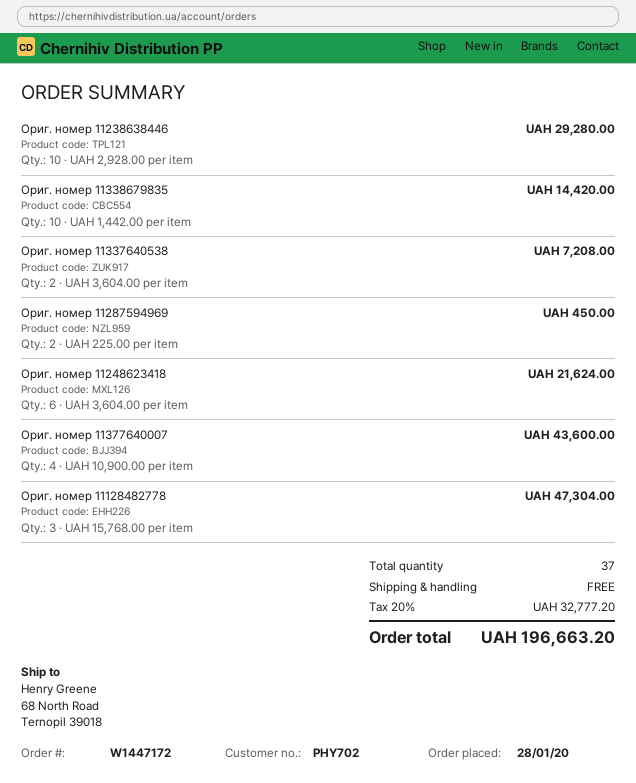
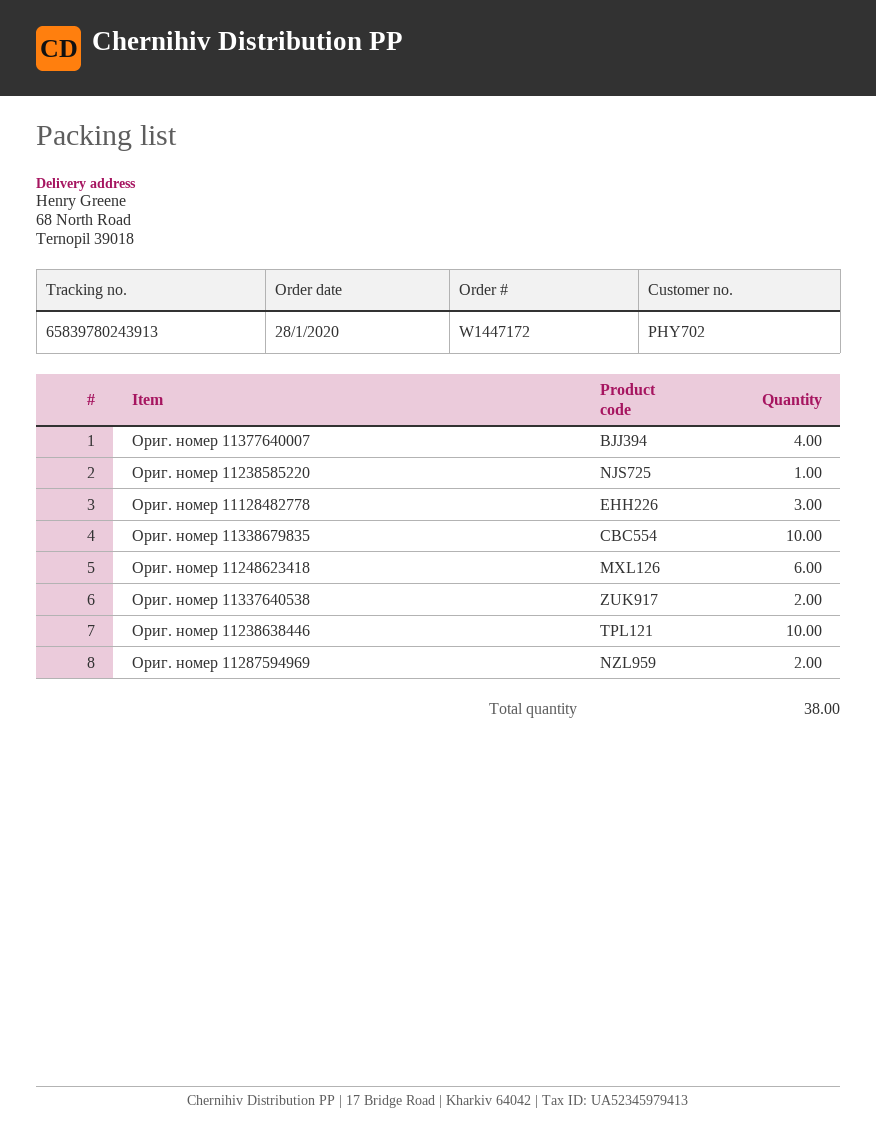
Ориг. номер 11238585220: none -> 1
total quantity: 37 -> 38

